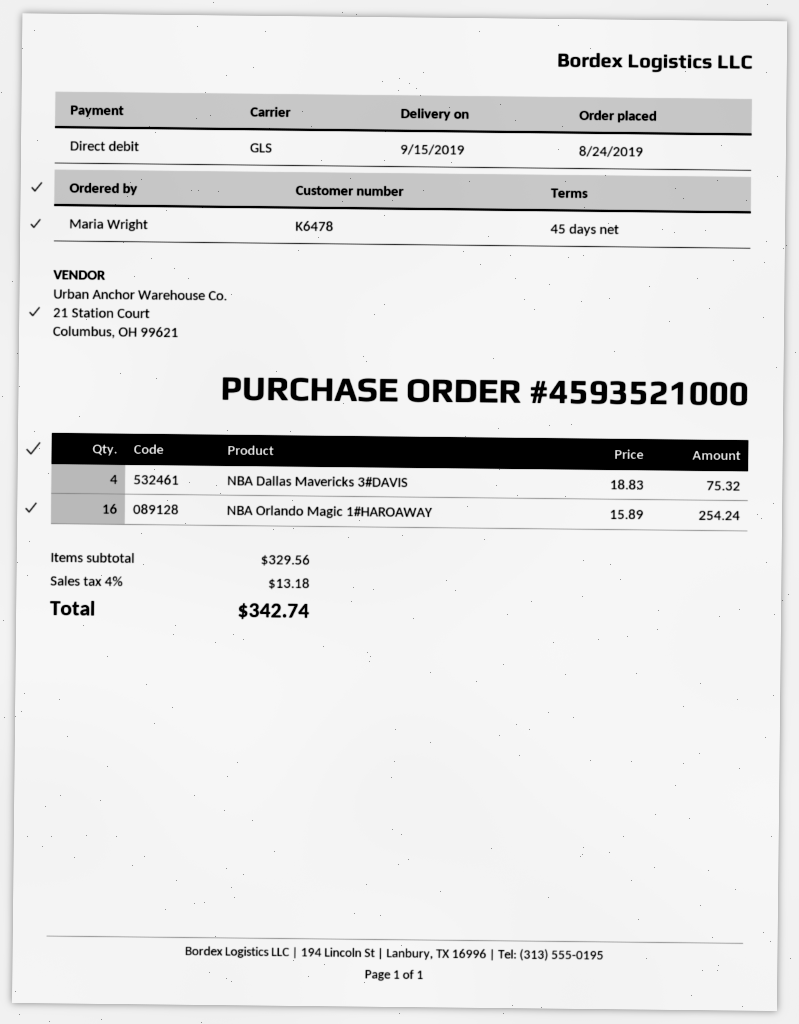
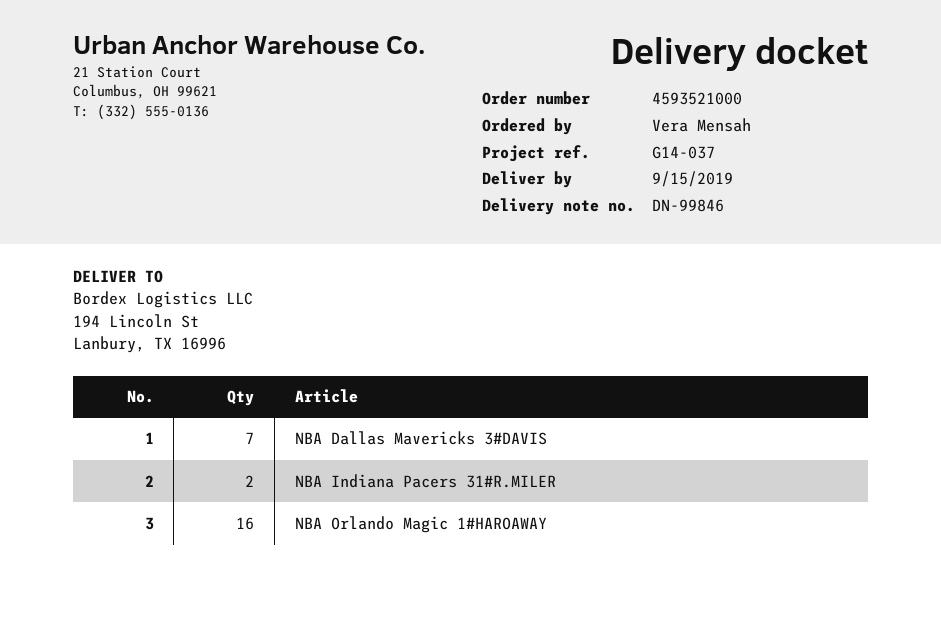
ordered by: Maria Wright -> Vera Mensah
NBA Dallas Mavericks 3#DAVIS: 4 -> 7
NBA Indiana Pacers 31#R.MILER: none -> 2

